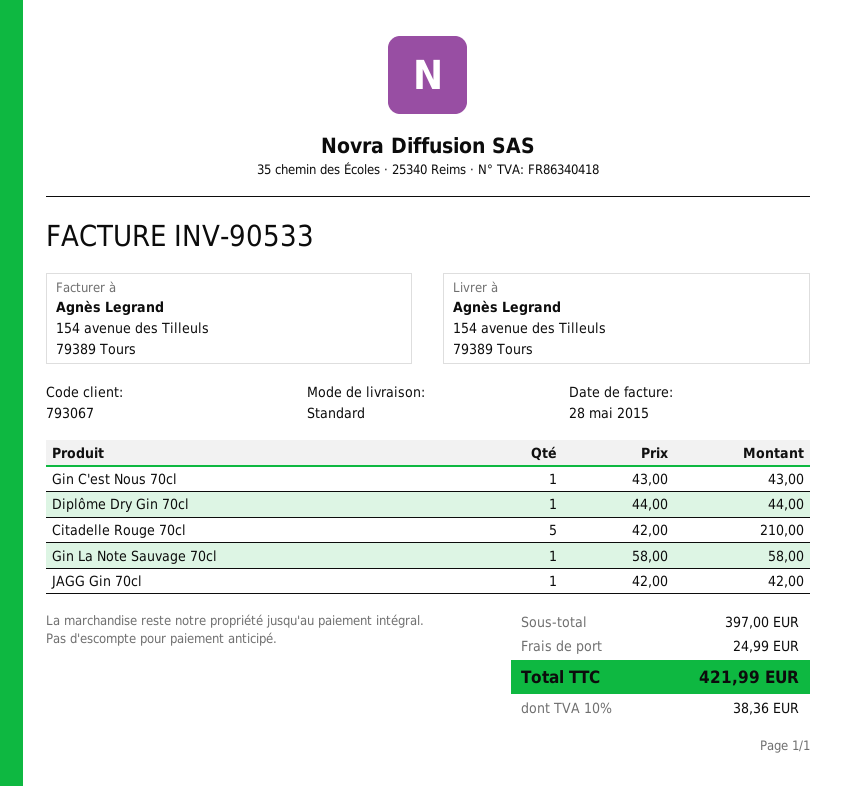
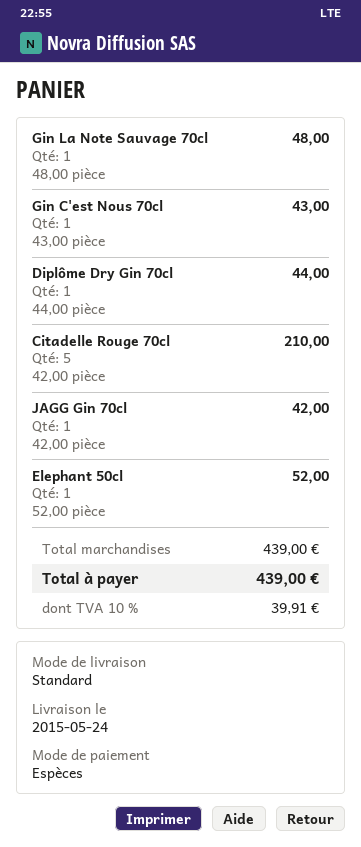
Gin La Note Sauvage 70cl: 1 x 58.00 = 58.00 -> 1 x 48.00 = 48.00
Elephant 50cl: none -> 1 x 52.00 = 52.00
subtotal: 397.00 -> 439.00
shipping: 24.99 -> none
tax: 10% = 38.36 -> 10% = 39.91
total: 421.99 -> 439.00

